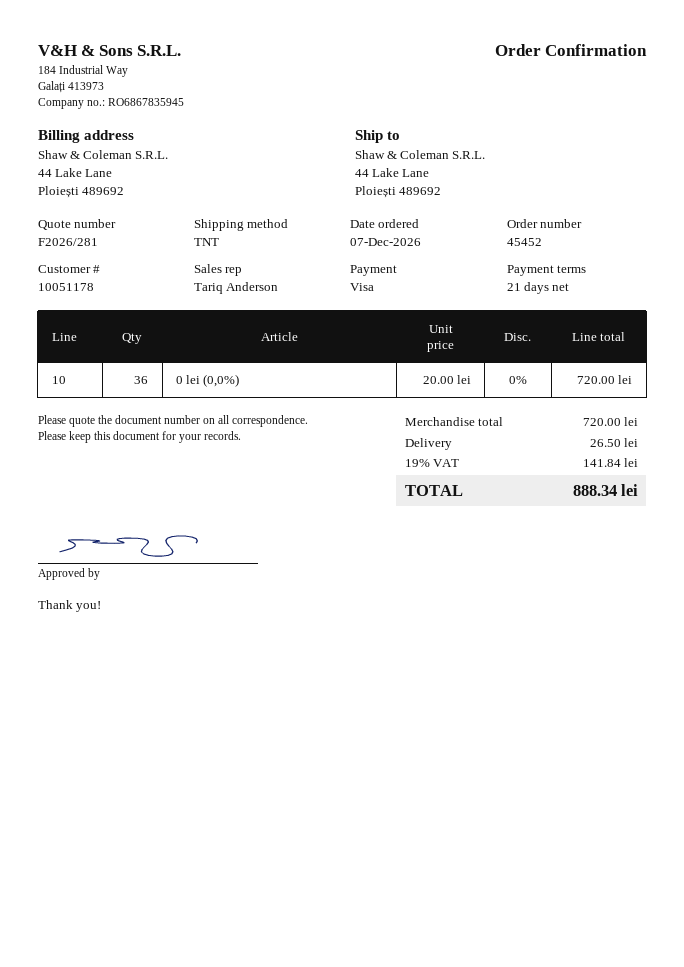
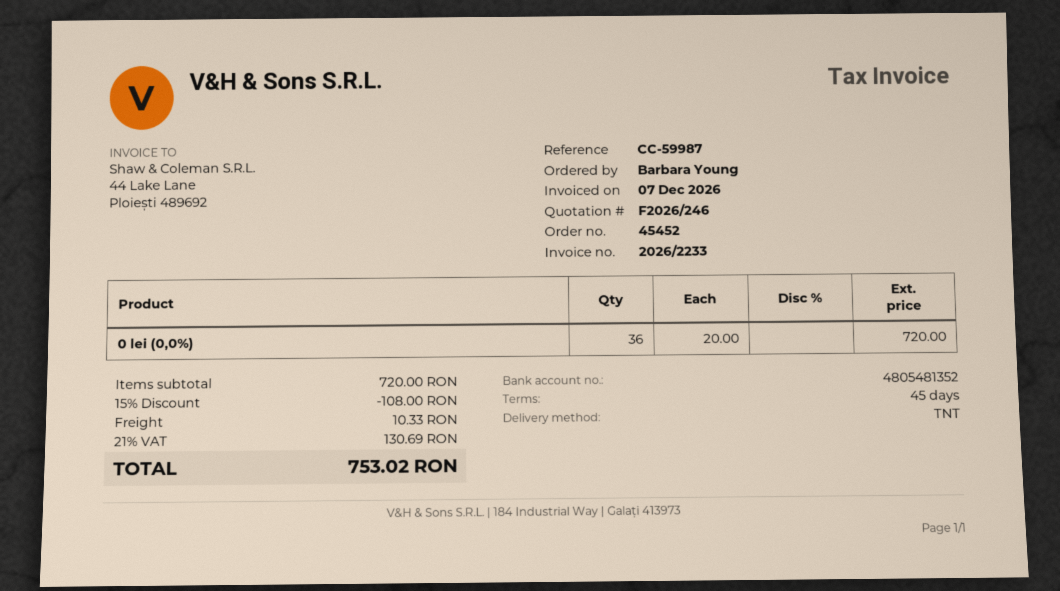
quote number: F2026/281 -> F2026/246
payment terms: 21 days -> 45 days
discount: none -> 15% = 108.00
shipping: 26.50 -> 10.33
tax: 19% = 141.84 -> 21% = 130.69
total: 888.34 -> 753.02

